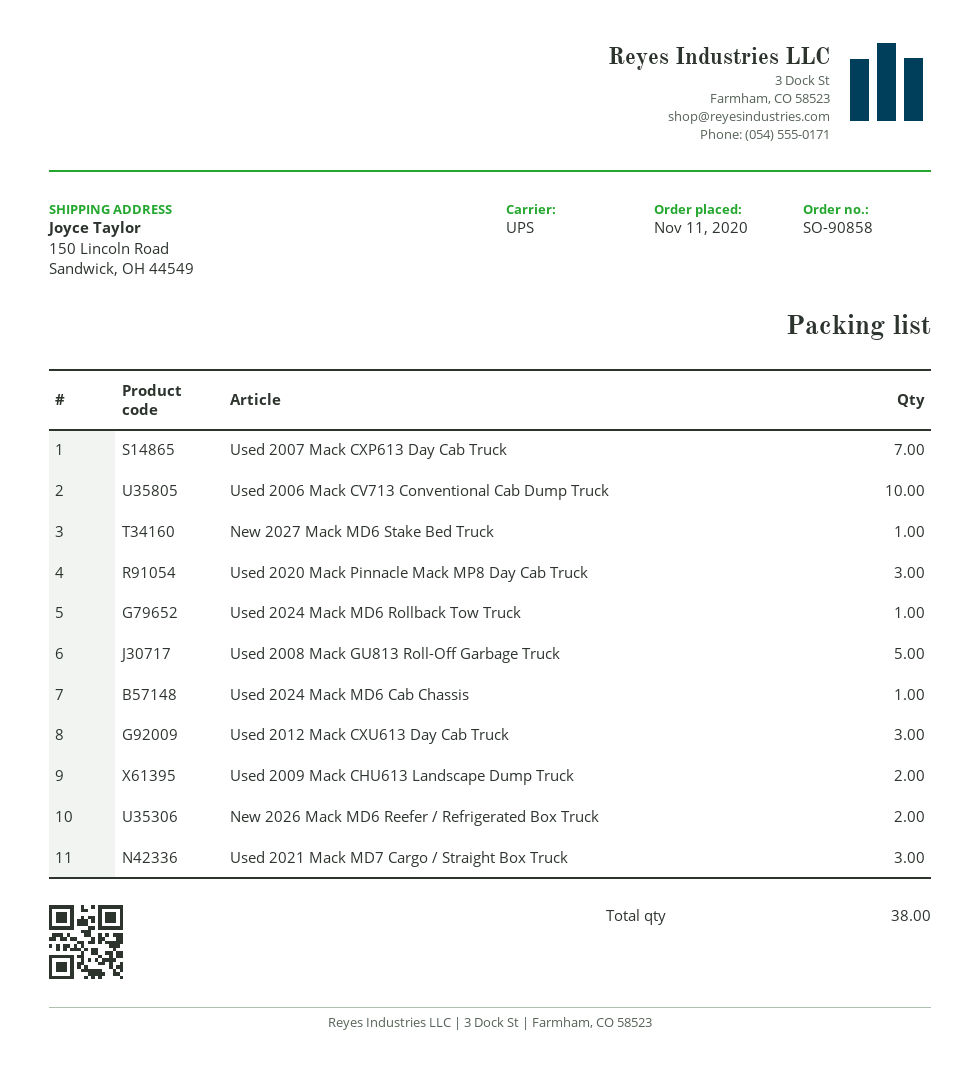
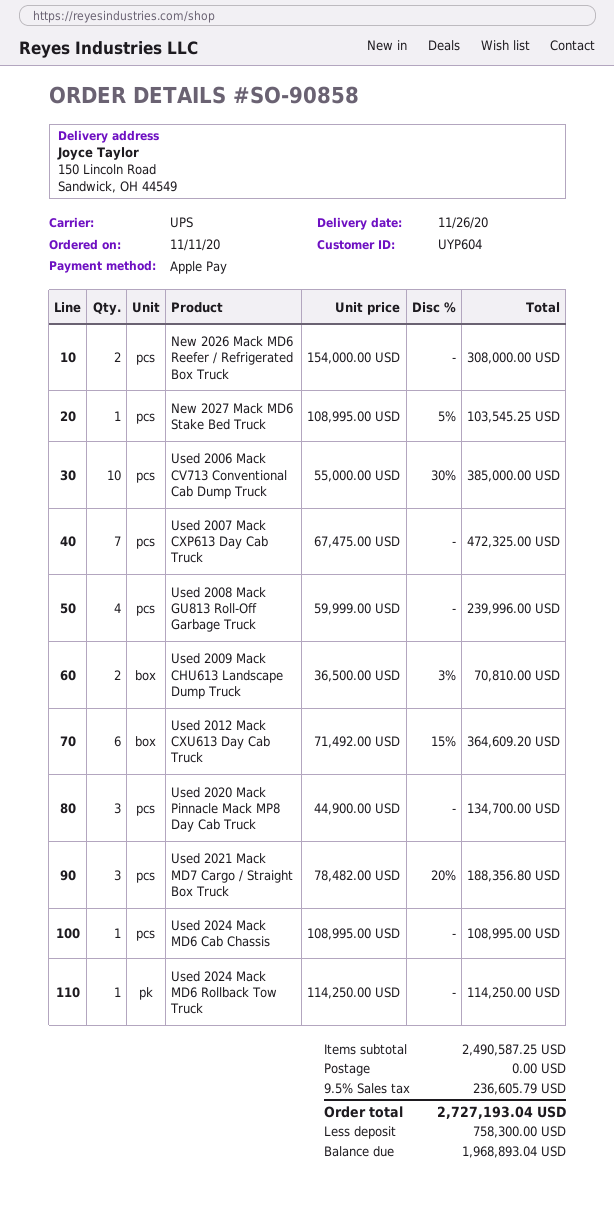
Used 2008 Mack GU813 Roll-Off Garbage Truck: 5 -> 4
Used 2012 Mack CXU613 Day Cab Truck: 3 -> 6

